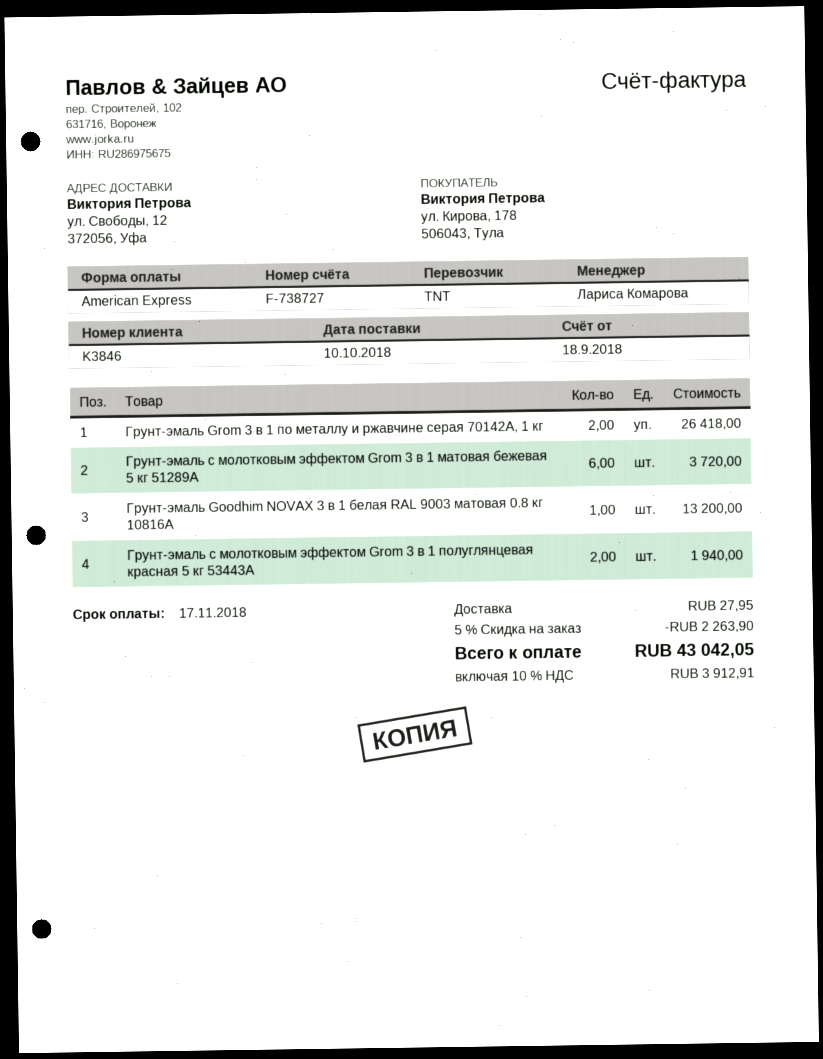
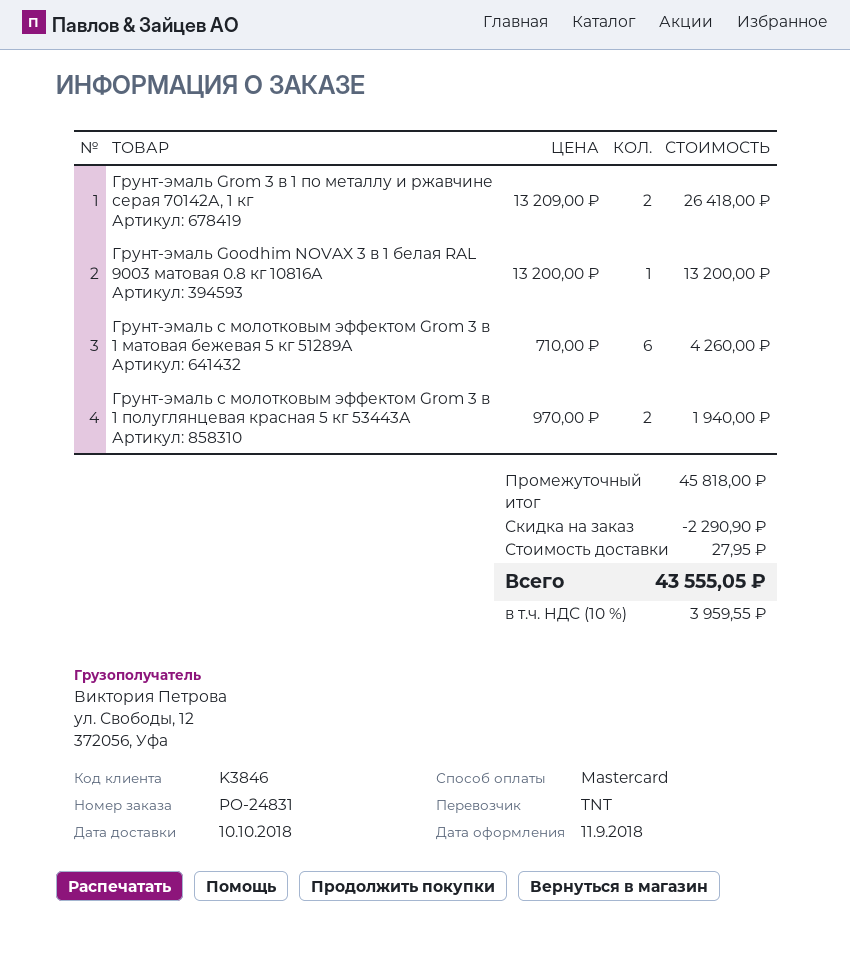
payment method: American Express -> Mastercard
Грунт-эмаль с молотковым эффектом Grom 3 в 1 матовая бежевая 5 кг 51289А: 6 for 3720.00 -> 6 for 4260.00
discount: 2263.90 -> 2290.90
tax: 10% = 3912.91 -> 10% = 3959.55
total: 43042.05 -> 43555.05

